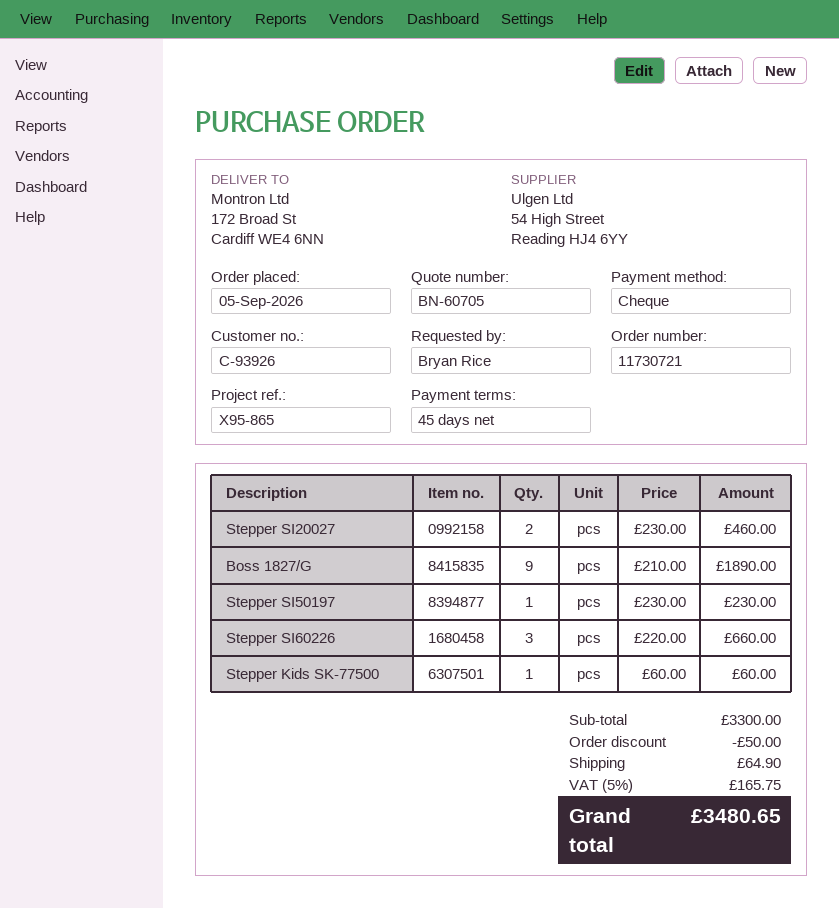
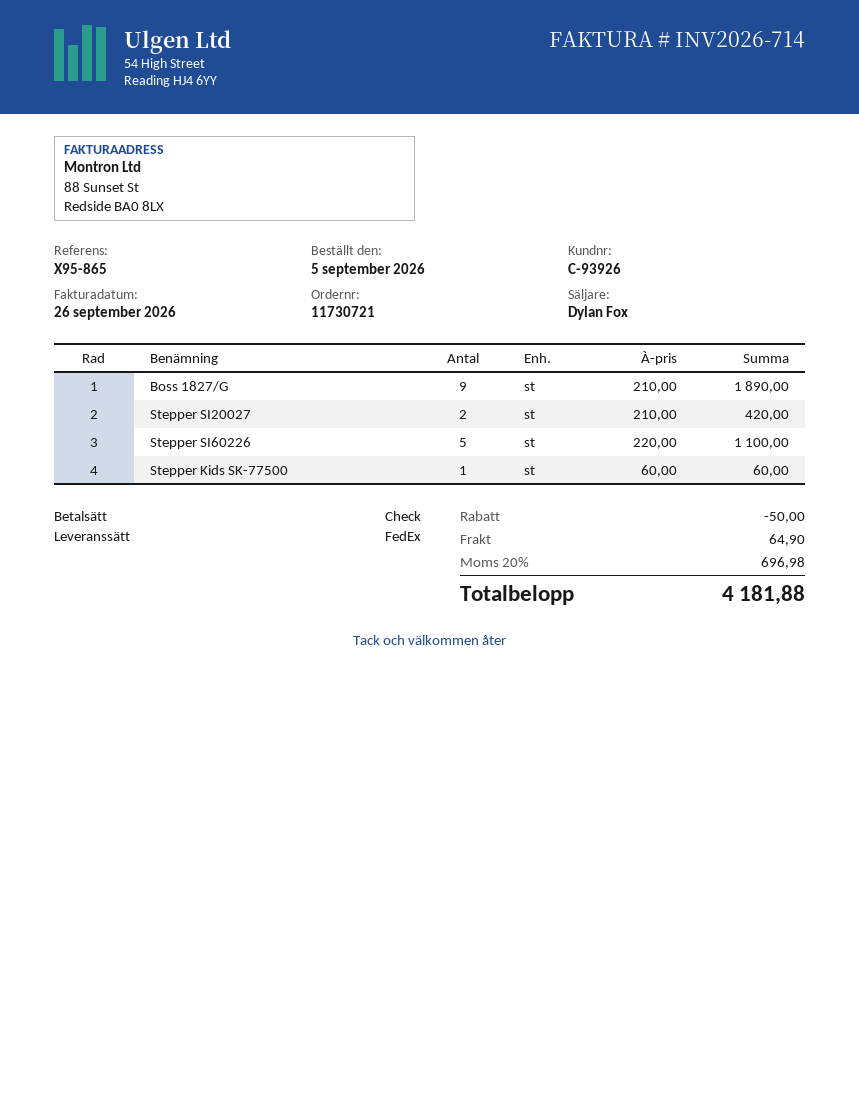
Stepper SI20027: 2 x 230.00 = 460.00 -> 2 x 210.00 = 420.00
Stepper SI50197: 1 x 230.00 = 230.00 -> none
Stepper SI60226: 3 x 220.00 = 660.00 -> 5 x 220.00 = 1100.00
tax: 5% = 165.75 -> 20% = 696.98
total: 3480.65 -> 4181.88

